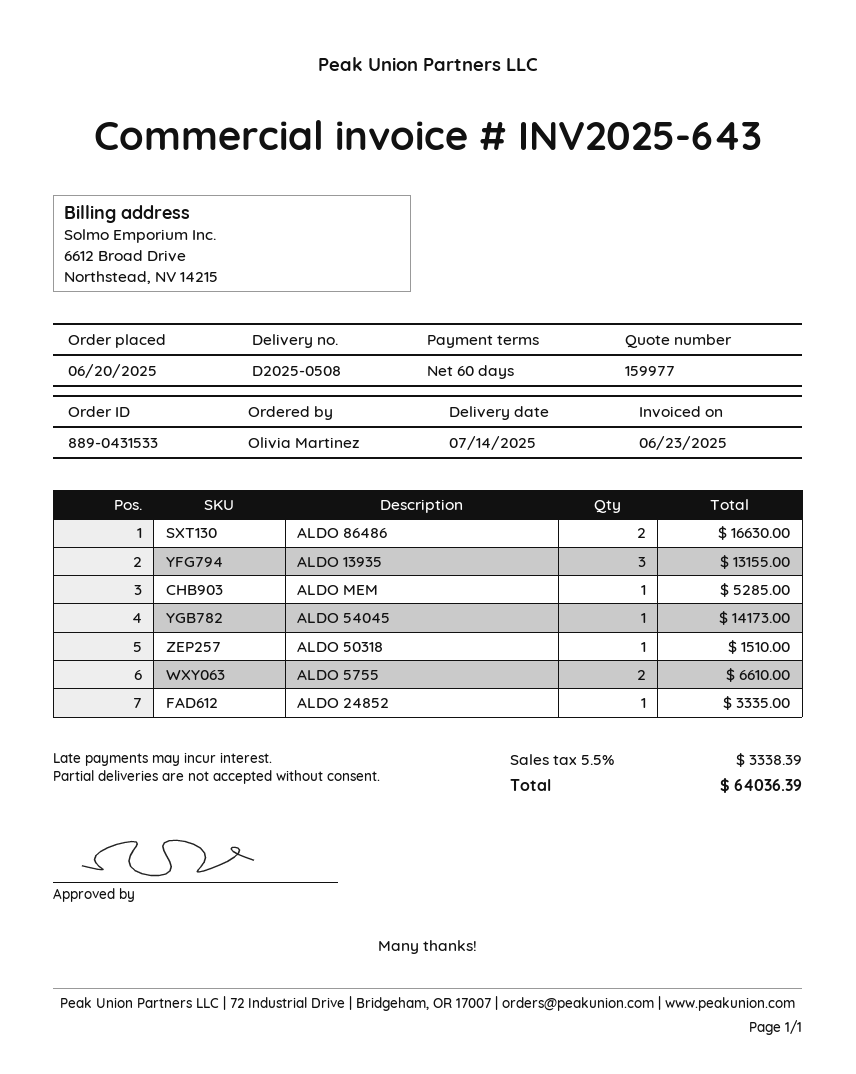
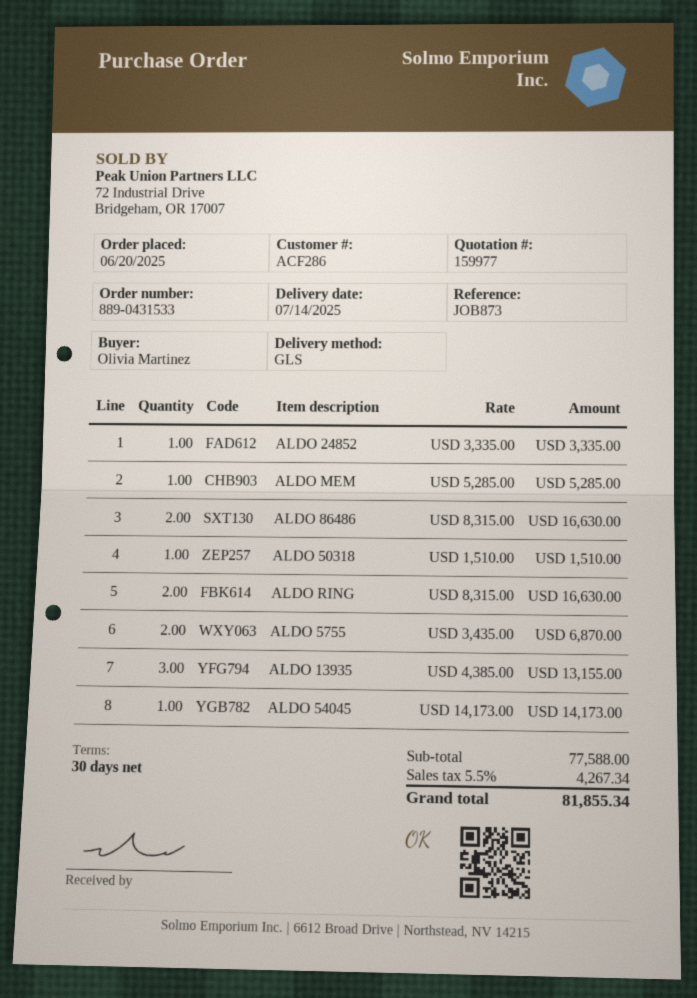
payment terms: 60 days -> 30 days
ALDO 5755: 2 for 6610.00 -> 2 for 6870.00
ALDO RING: none -> 2 for 16630.00
tax: 5.5% = 3338.39 -> 5.5% = 4267.34
total: 64036.39 -> 81855.34

